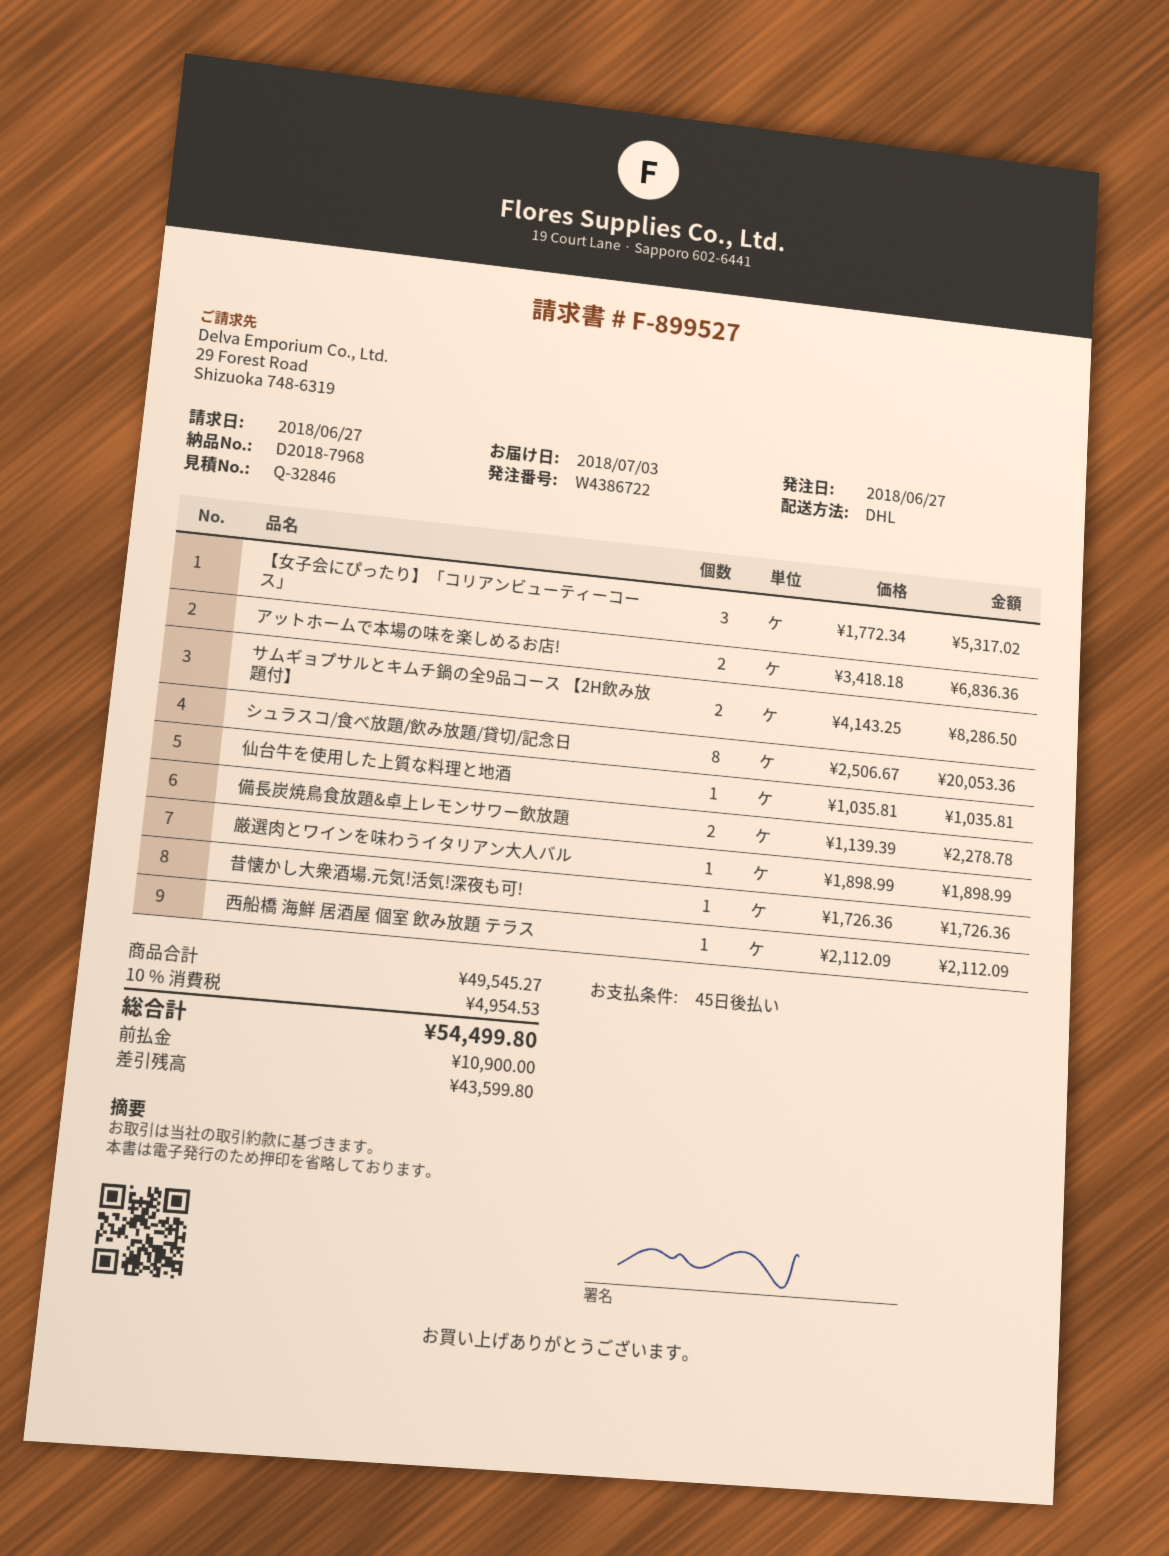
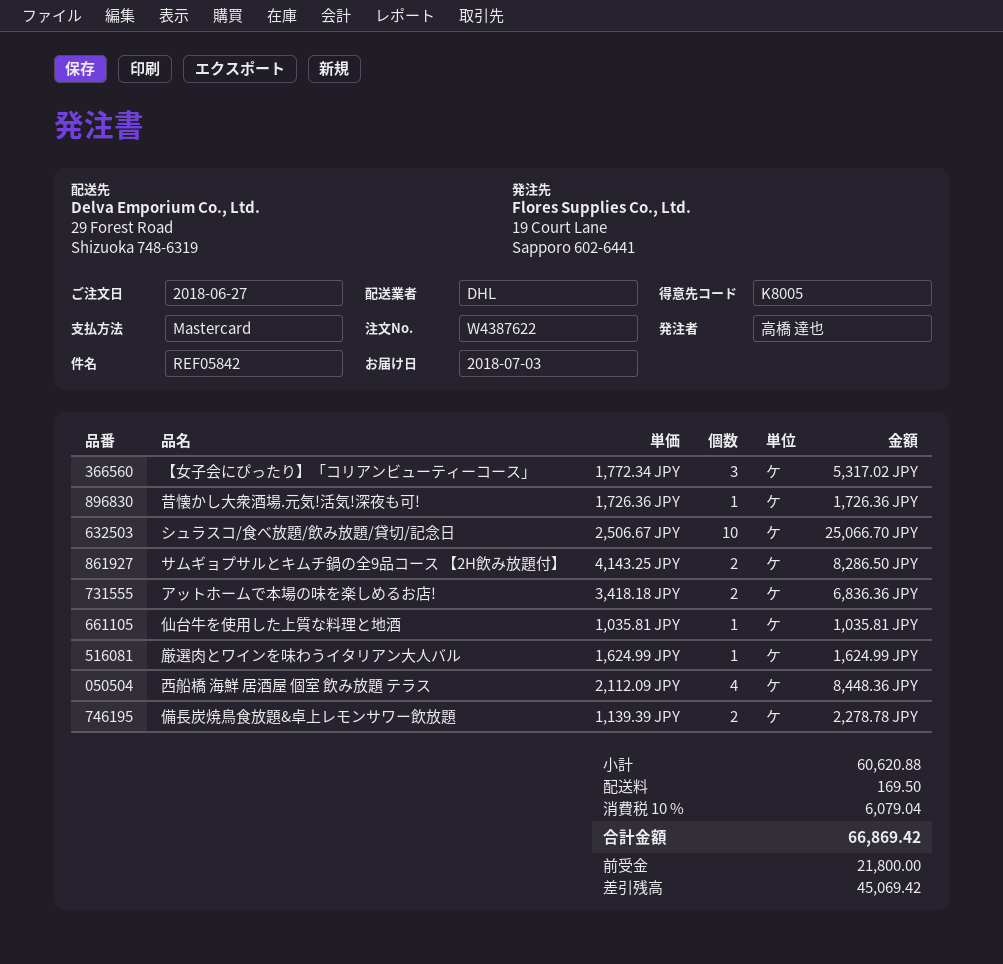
order number: W4386722 -> W4387622
シュラスコ/食べ放題/飲み放題/貸切/記念日: 8 x 2506.67 = 20053.36 -> 10 x 2506.67 = 25066.70
厳選肉とワインを味わうイタリアン大人バル: 1 x 1898.99 = 1898.99 -> 1 x 1624.99 = 1624.99
西船橋 海鮮 居酒屋 個室 飲み放題 テラス: 1 x 2112.09 = 2112.09 -> 4 x 2112.09 = 8448.36
subtotal: 49545.27 -> 60620.88
shipping: none -> 169.50
tax: 10% = 4954.53 -> 10% = 6079.04
total: 54499.80 -> 66869.42
deposit: 10900.00 -> 21800.00
balance: 43599.80 -> 45069.42

